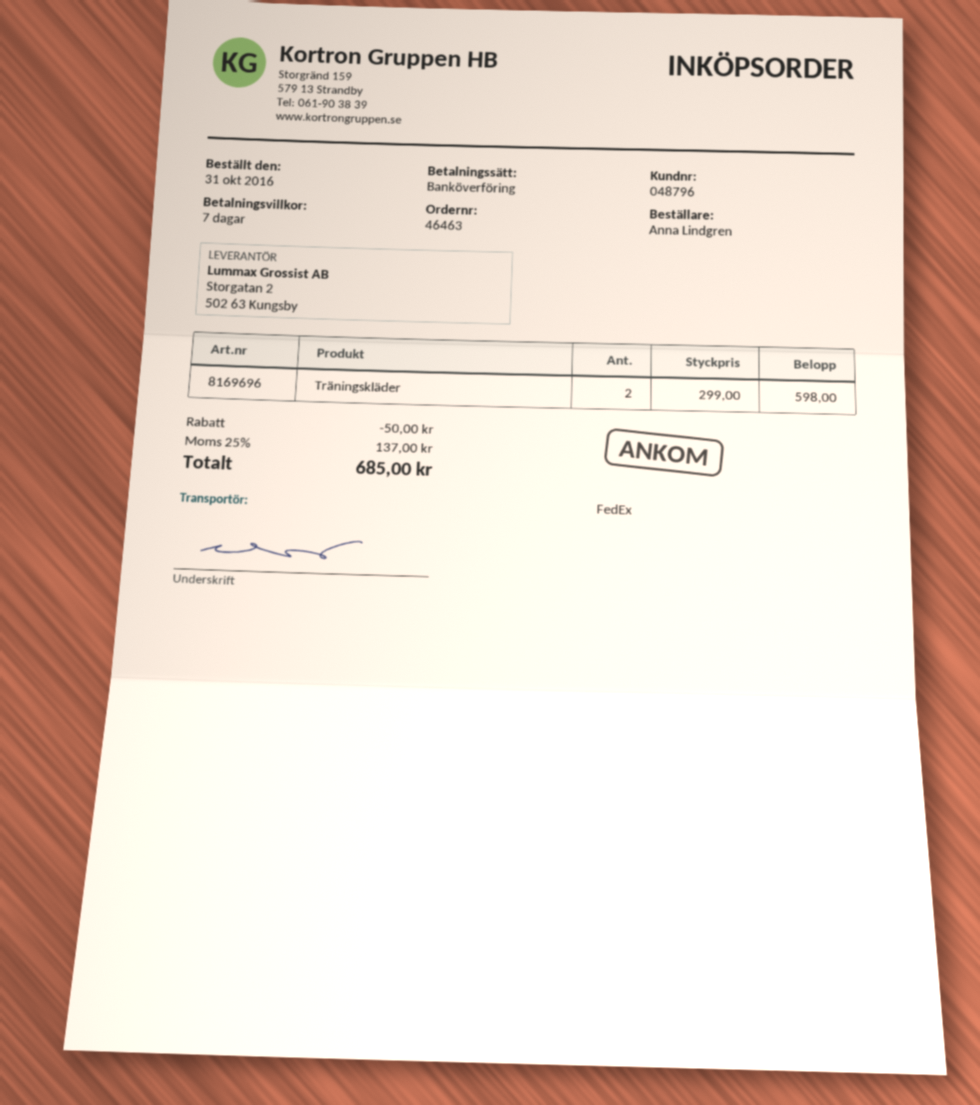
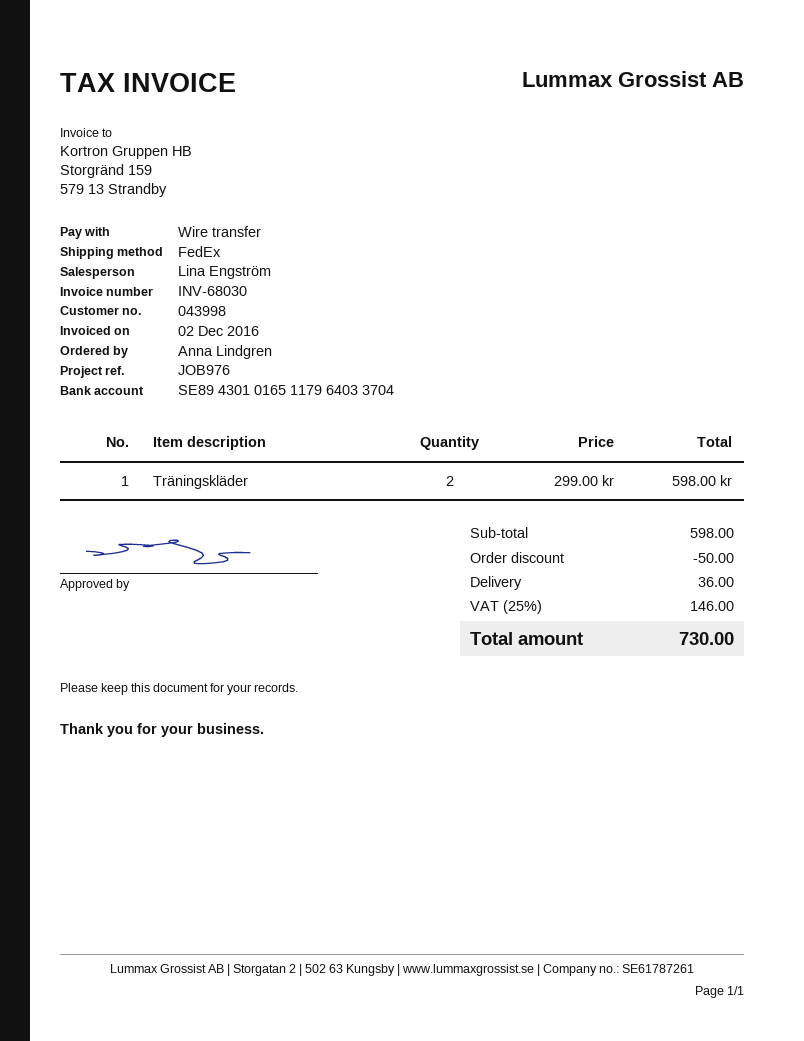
customer number: 048796 -> 043998
shipping: none -> 36.00
tax: 25% = 137.00 -> 25% = 146.00
total: 685.00 -> 730.00

